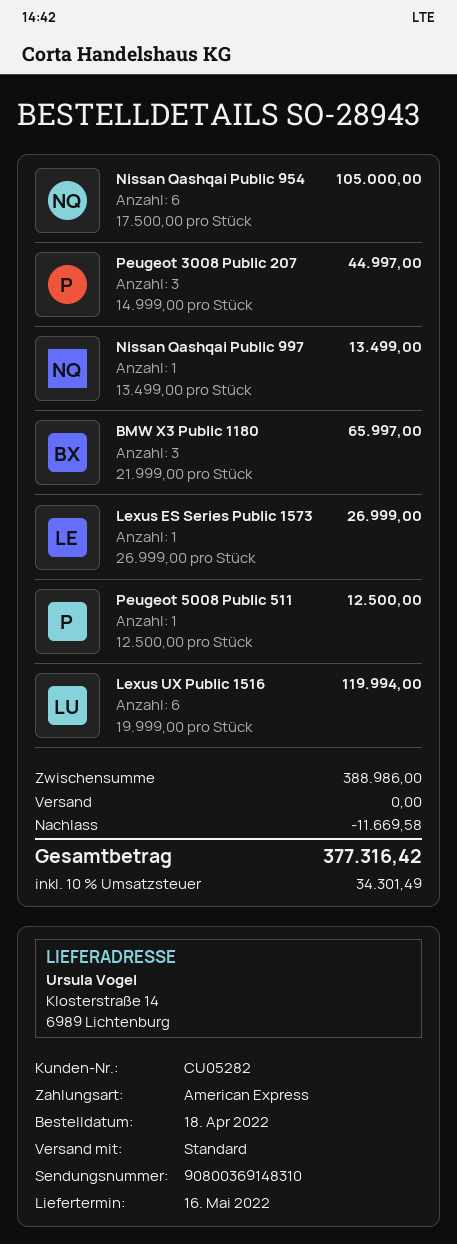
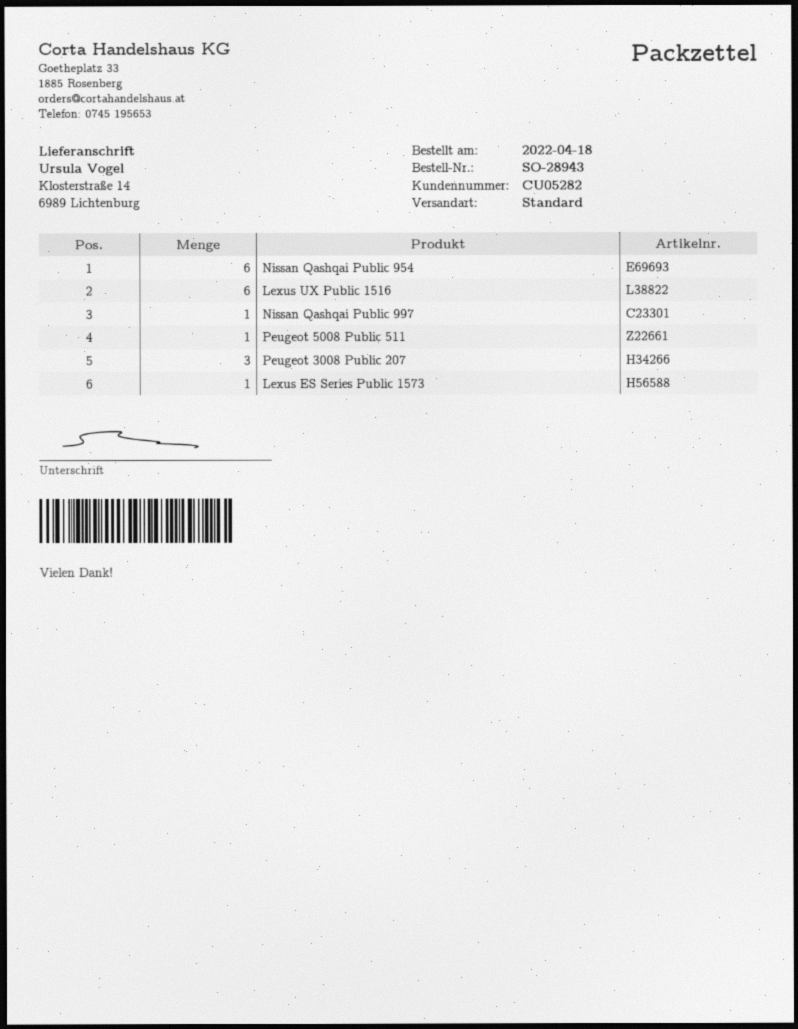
BMW X3 Public 1180: 3 -> none

